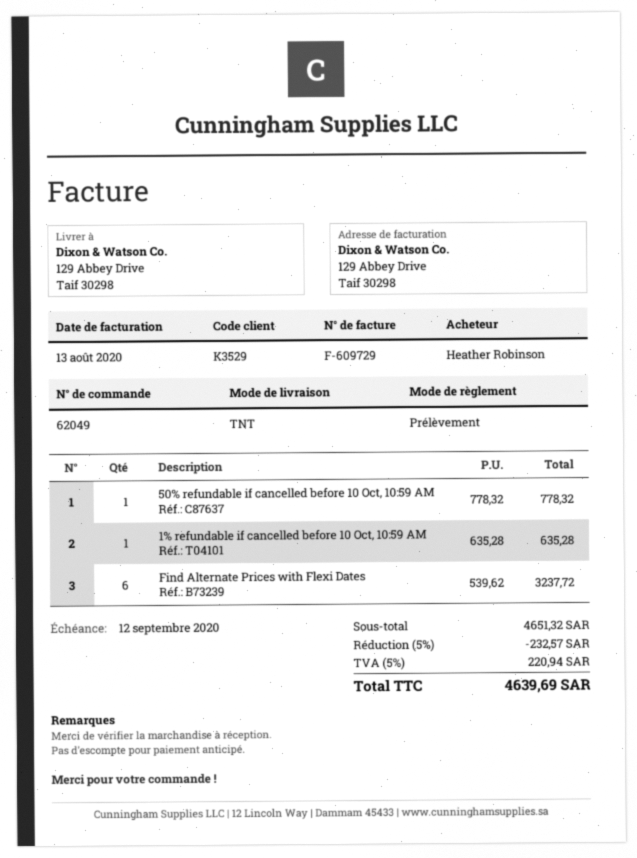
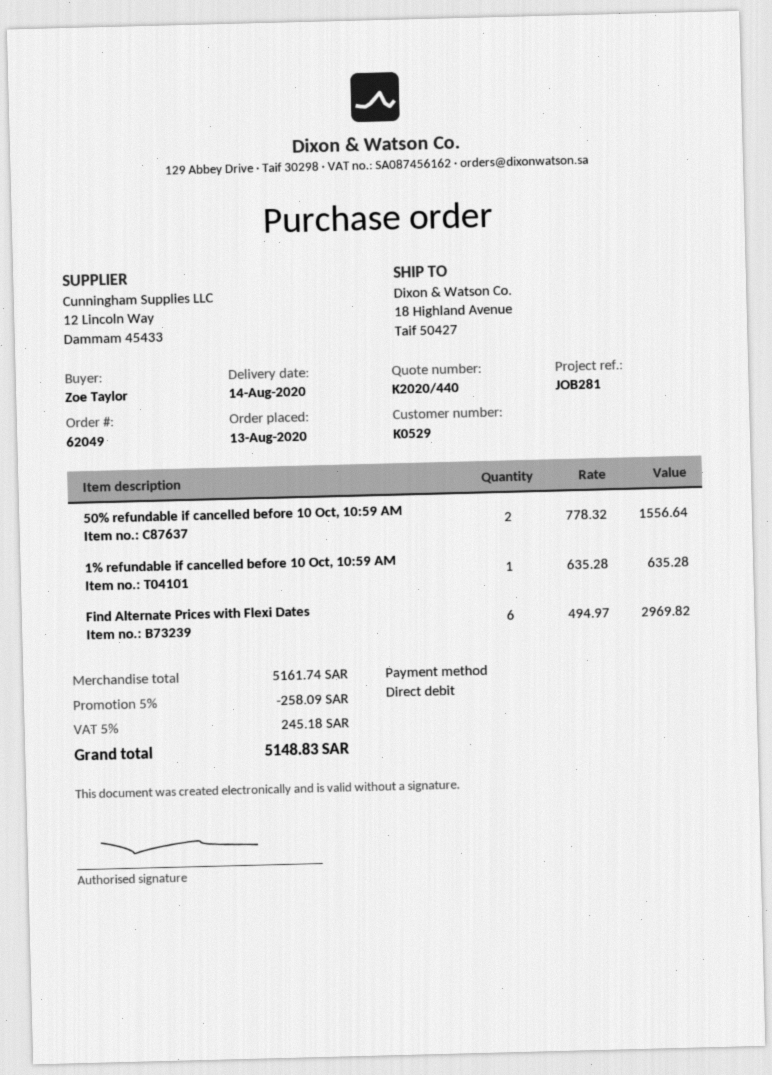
customer number: K3529 -> K0529
ordered by: Heather Robinson -> Zoe Taylor
ship to: 129 Abbey Drive, Taif 30298 -> 18 Highland Avenue, Taif 50427
50% refundable if cancelled before 10 Oct, 10:59 AM: 1 x 778.32 = 778.32 -> 2 x 778.32 = 1556.64
Find Alternate Prices with Flexi Dates: 6 x 539.62 = 3237.72 -> 6 x 494.97 = 2969.82
subtotal: 4651.32 -> 5161.74
discount: 5% = 232.57 -> 5% = 258.09
tax: 5% = 220.94 -> 5% = 245.18
total: 4639.69 -> 5148.83

